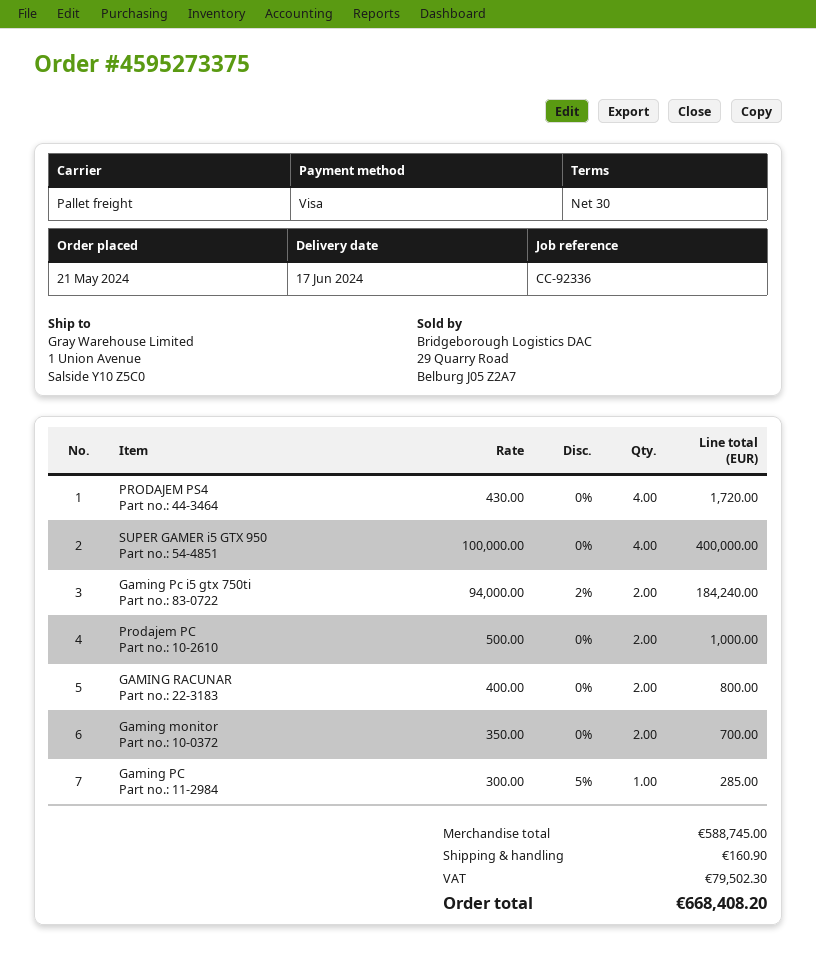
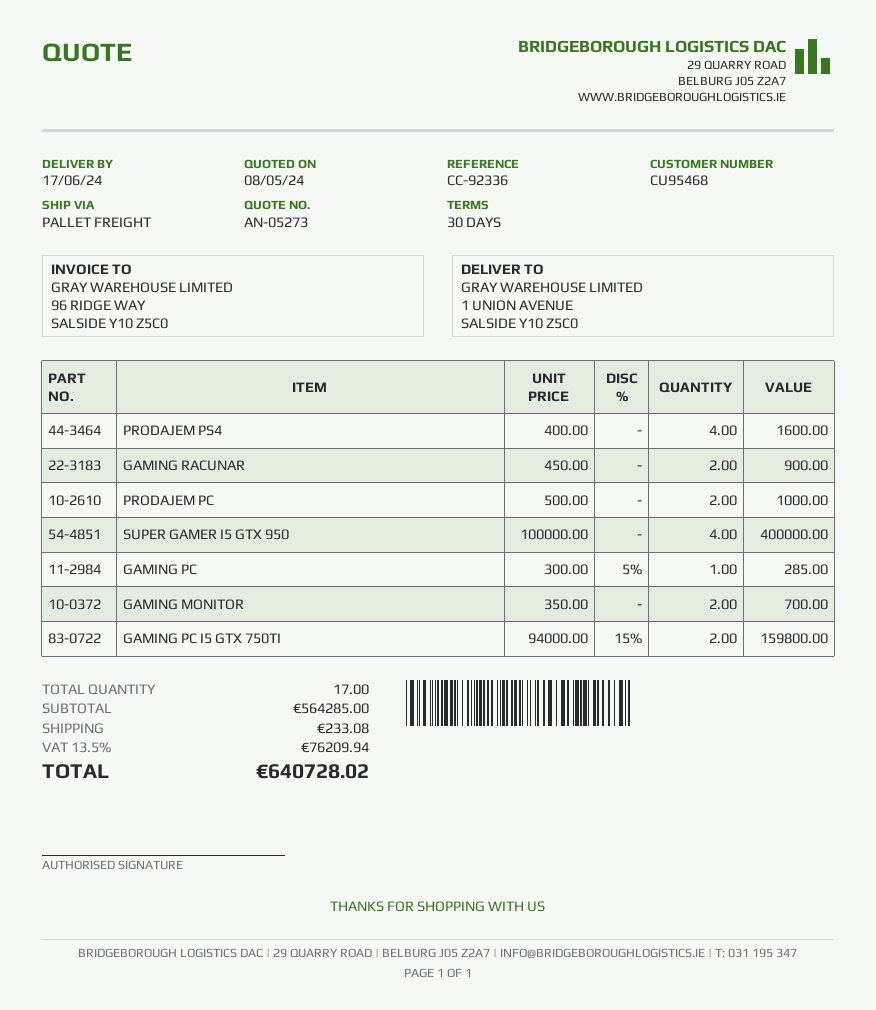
PRODAJEM PS4: 4 x 430.00 = 1720.00 -> 4 x 400.00 = 1600.00
Gaming Pc i5 gtx 750ti: 2 x 94000.00 - 2% = 184240.00 -> 2 x 94000.00 - 15% = 159800.00
GAMING RACUNAR: 2 x 400.00 = 800.00 -> 2 x 450.00 = 900.00
subtotal: 588745.00 -> 564285.00
shipping: 160.90 -> 233.08
tax: 79502.30 -> 76209.94
total: 668408.20 -> 640728.02

